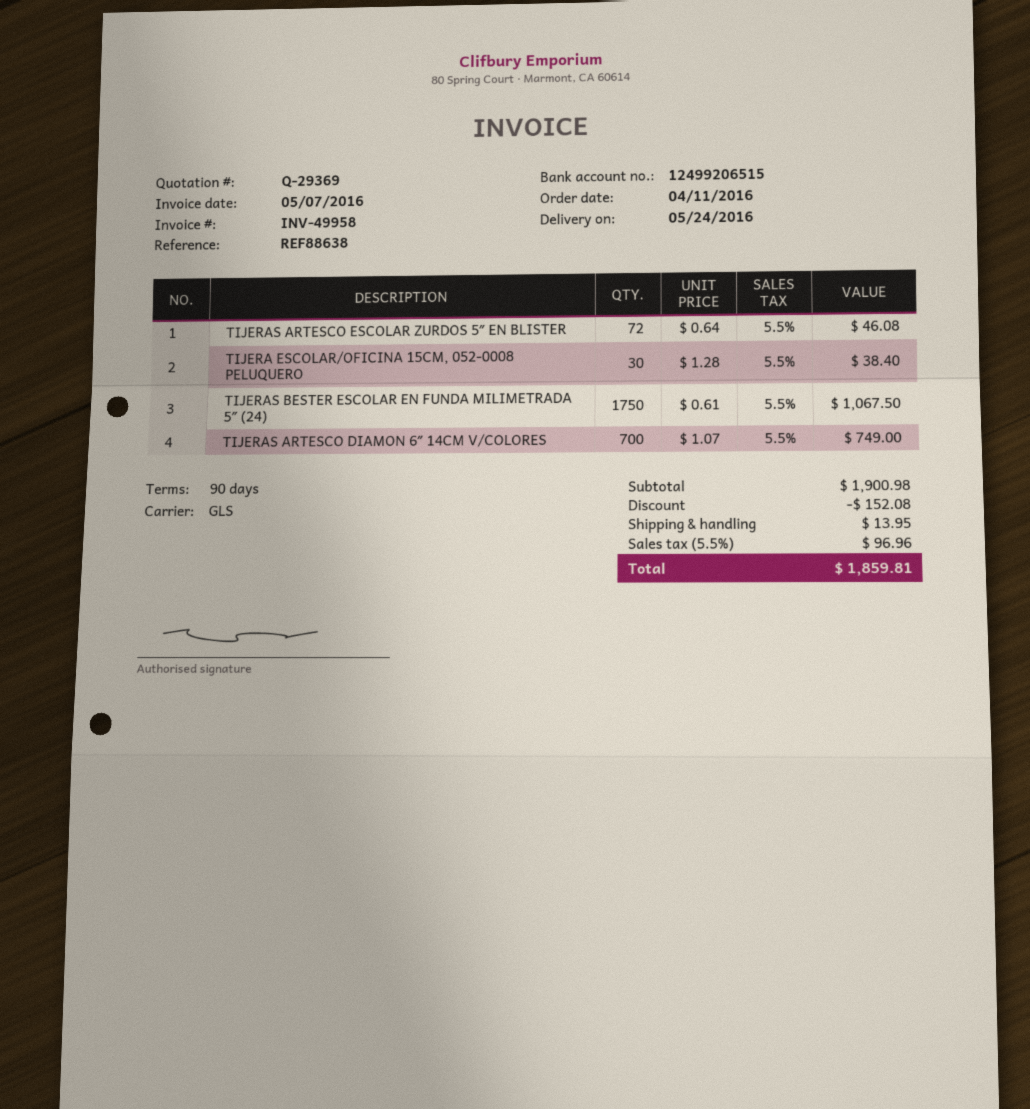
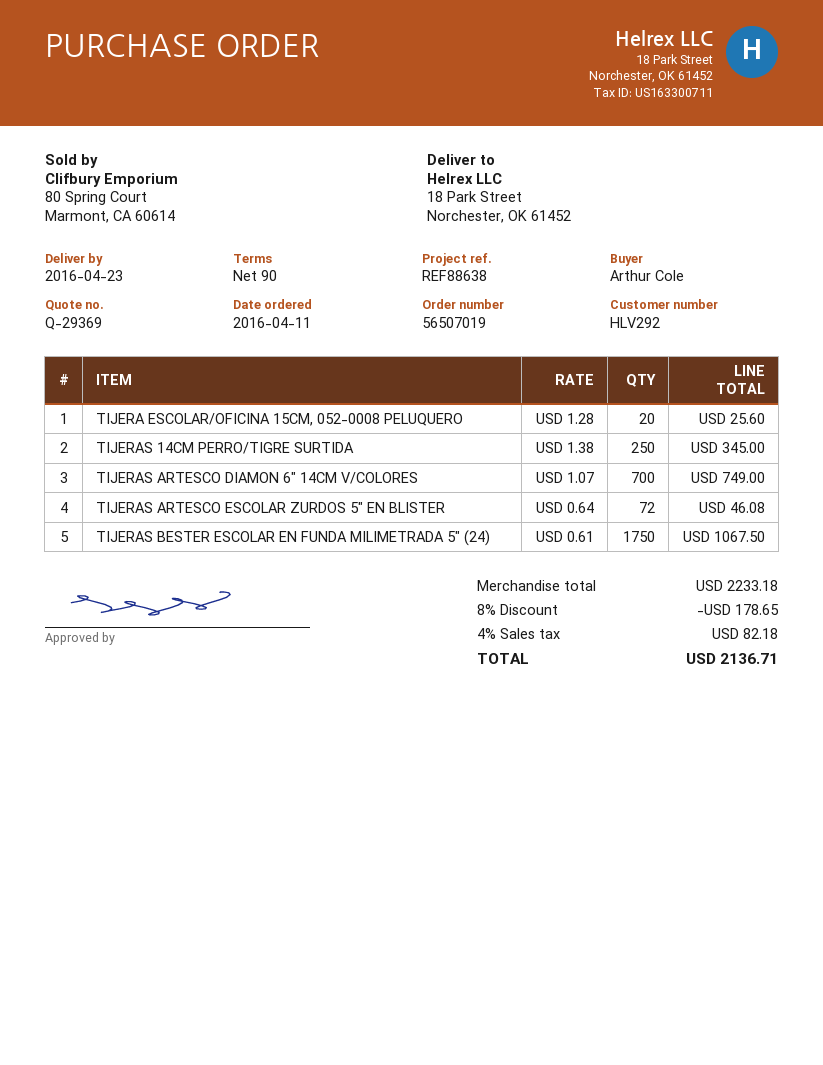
delivery date: 2016-05-24 -> 2016-04-23
TIJERA ESCOLAR/OFICINA 15CM, 052-0008 PELUQUERO: 30 x 1.28 = 38.40 -> 20 x 1.28 = 25.60
TIJERAS 14CM PERRO/TIGRE SURTIDA: none -> 250 x 1.38 = 345.00
subtotal: 1900.98 -> 2233.18
discount: 152.08 -> 178.65
shipping: 13.95 -> none
tax: 5.5% = 96.96 -> 4% = 82.18
total: 1859.81 -> 2136.71

